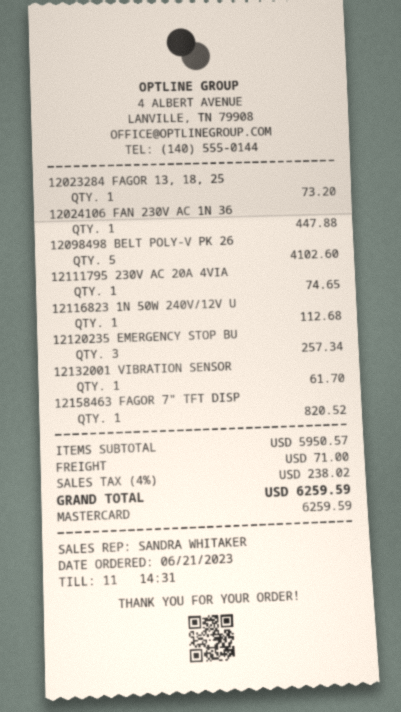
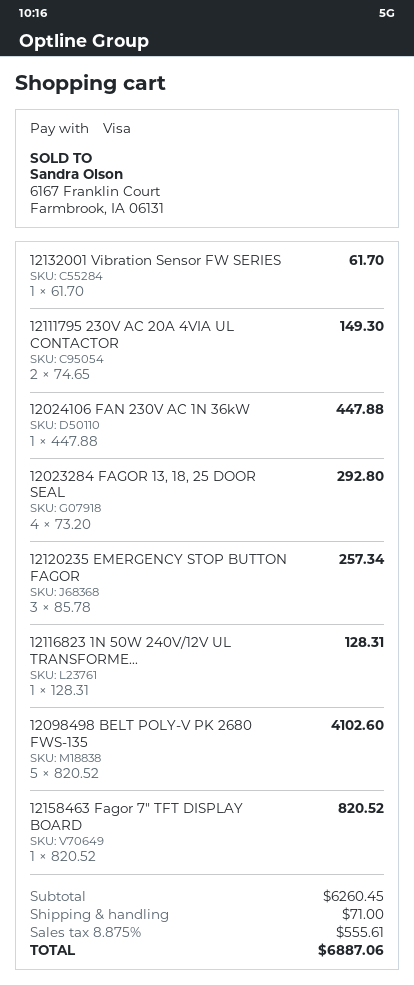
payment method: Mastercard -> Visa
12023284 FAGOR 13, 18, 25: 1 for 73.20 -> 4 for 292.80
12111795 230V AC 20A 4VIA: 1 for 74.65 -> 2 for 149.30
12116823 1N 50W 240V/12V U: 1 for 112.68 -> 1 for 128.31
subtotal: 5950.57 -> 6260.45
tax: 4% = 238.02 -> 8.875% = 555.61
total: 6259.59 -> 6887.06

